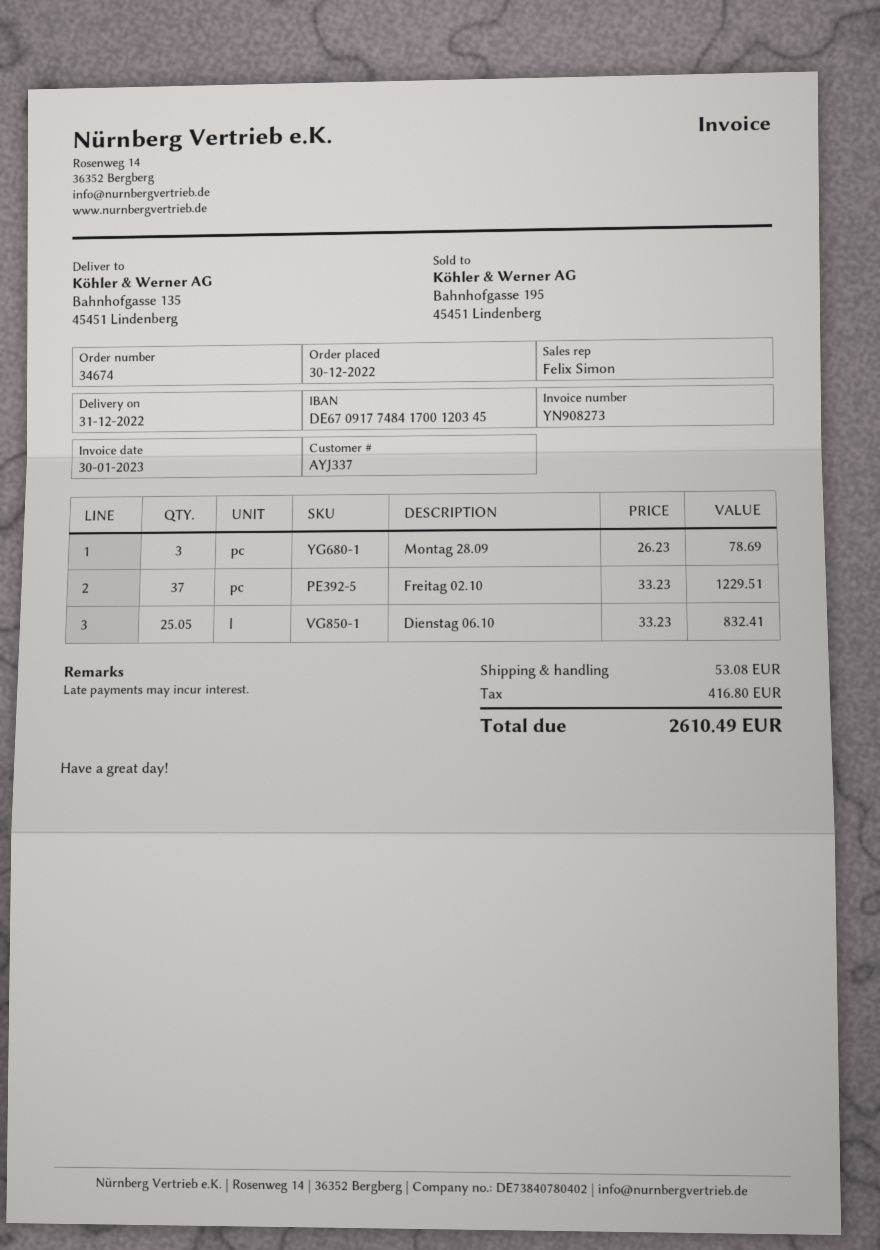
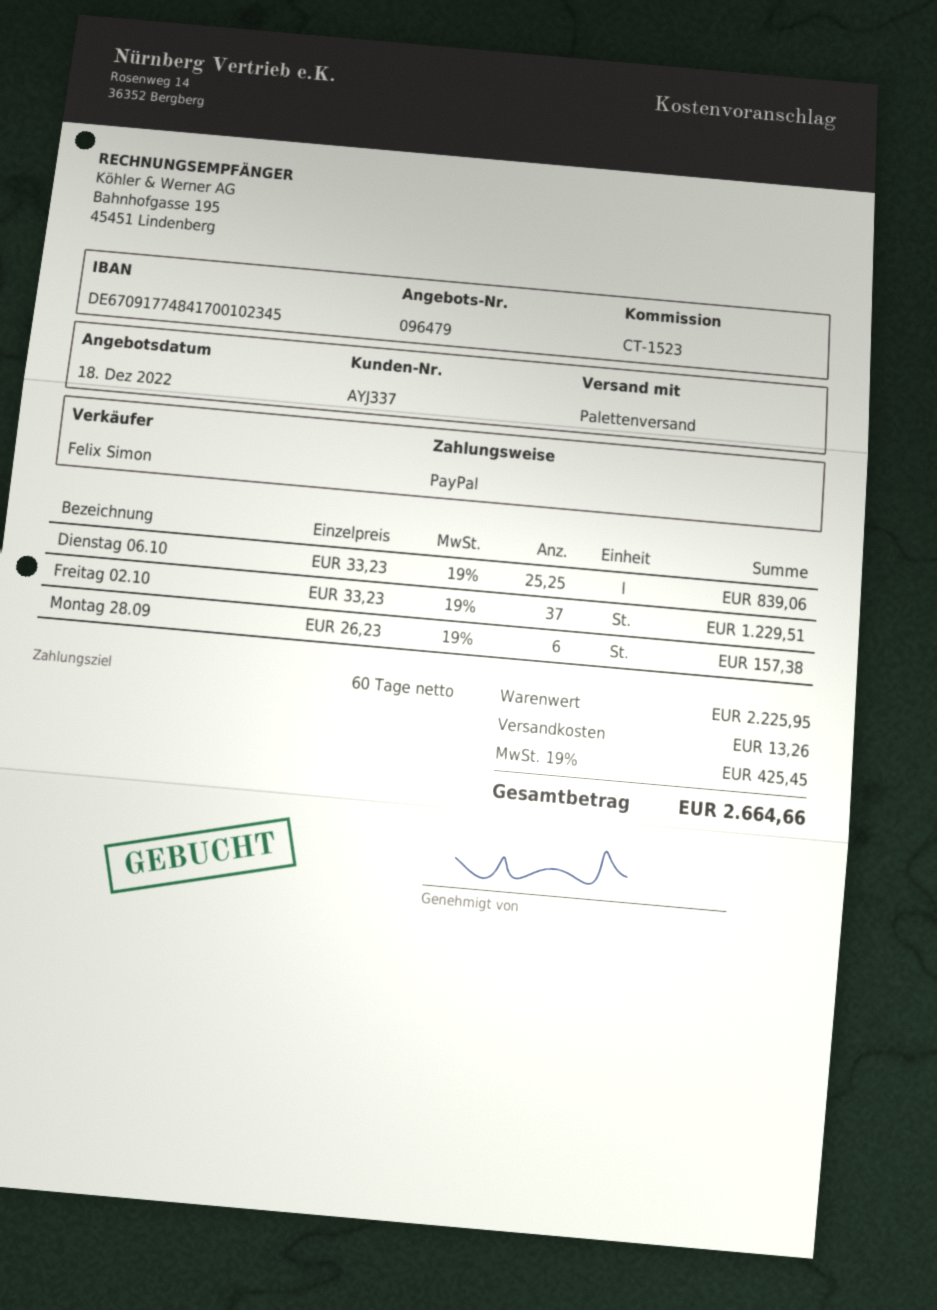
bank account: DE67091774841700120345 -> DE67091774841700102345
Montag 28.09: 3 x 26.23 = 78.69 -> 6 x 26.23 = 157.38
Dienstag 06.10: 25.05 x 33.23 = 832.41 -> 25.25 x 33.23 = 839.06
shipping: 53.08 -> 13.26
tax: 416.80 -> 425.45
total: 2610.49 -> 2664.66

